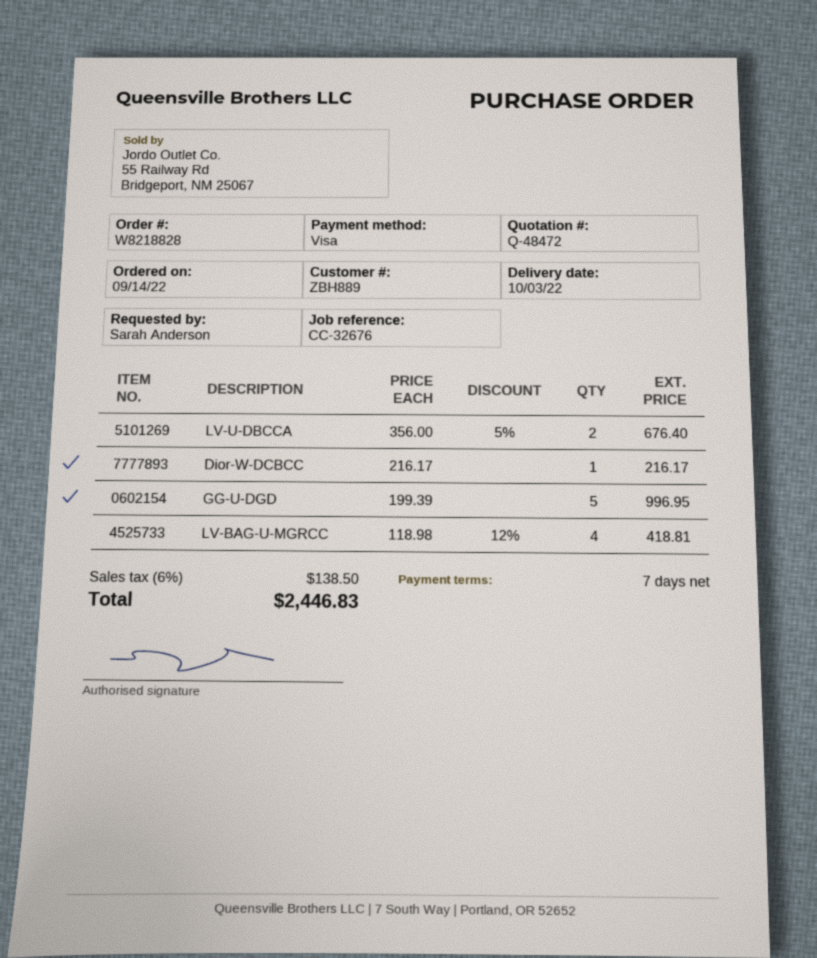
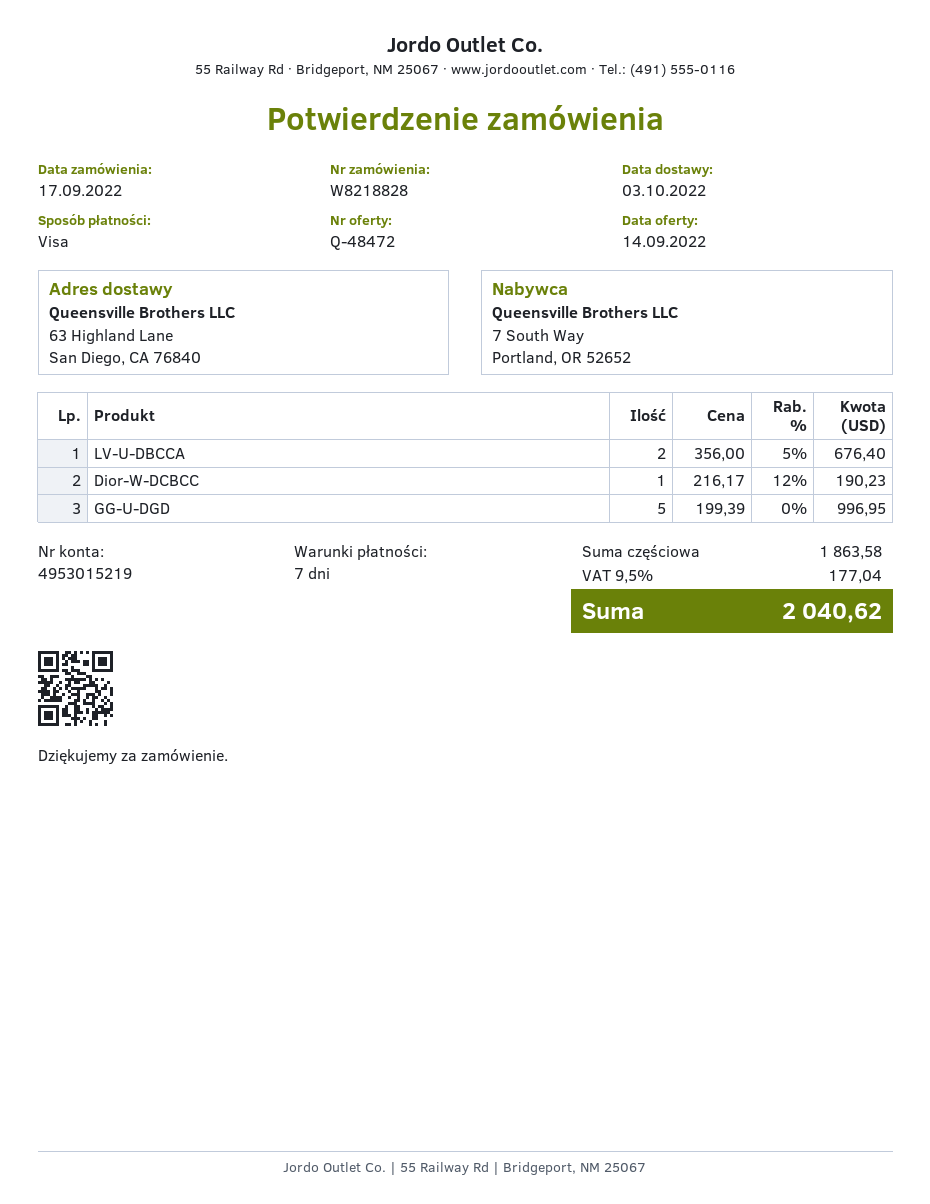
order date: 2022-09-14 -> 2022-09-17
Dior-W-DCBCC: 1 x 216.17 = 216.17 -> 1 x 216.17 - 12% = 190.23
LV-BAG-U-MGRCC: 4 x 118.98 - 12% = 418.81 -> none
tax: 6% = 138.50 -> 9.5% = 177.04
total: 2446.83 -> 2040.62

